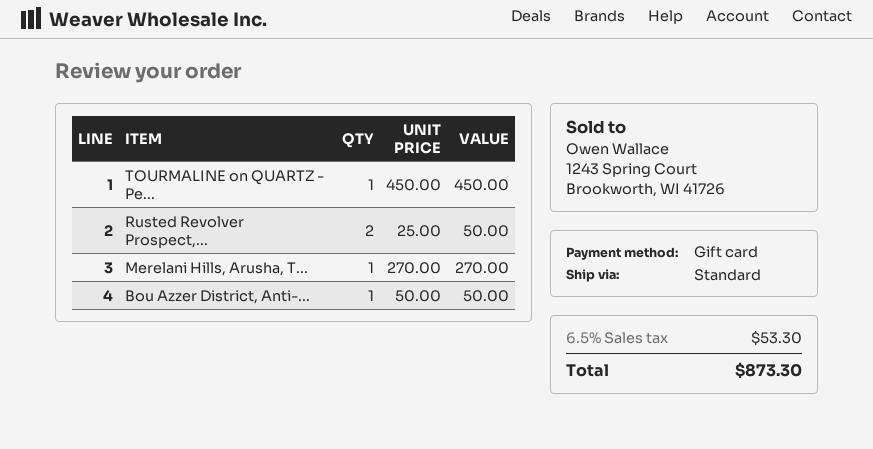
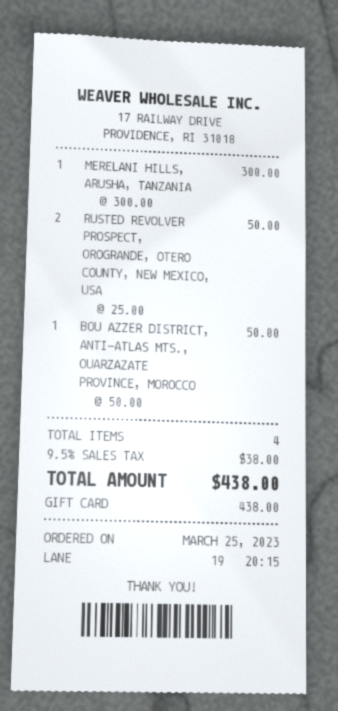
TOURMALINE on QUARTZ - Pe...: 1 x 450.00 = 450.00 -> none
Merelani Hills, Arusha, T...: 1 x 270.00 = 270.00 -> 1 x 300.00 = 300.00
tax: 6.5% = 53.30 -> 9.5% = 38.00
total: 873.30 -> 438.00

